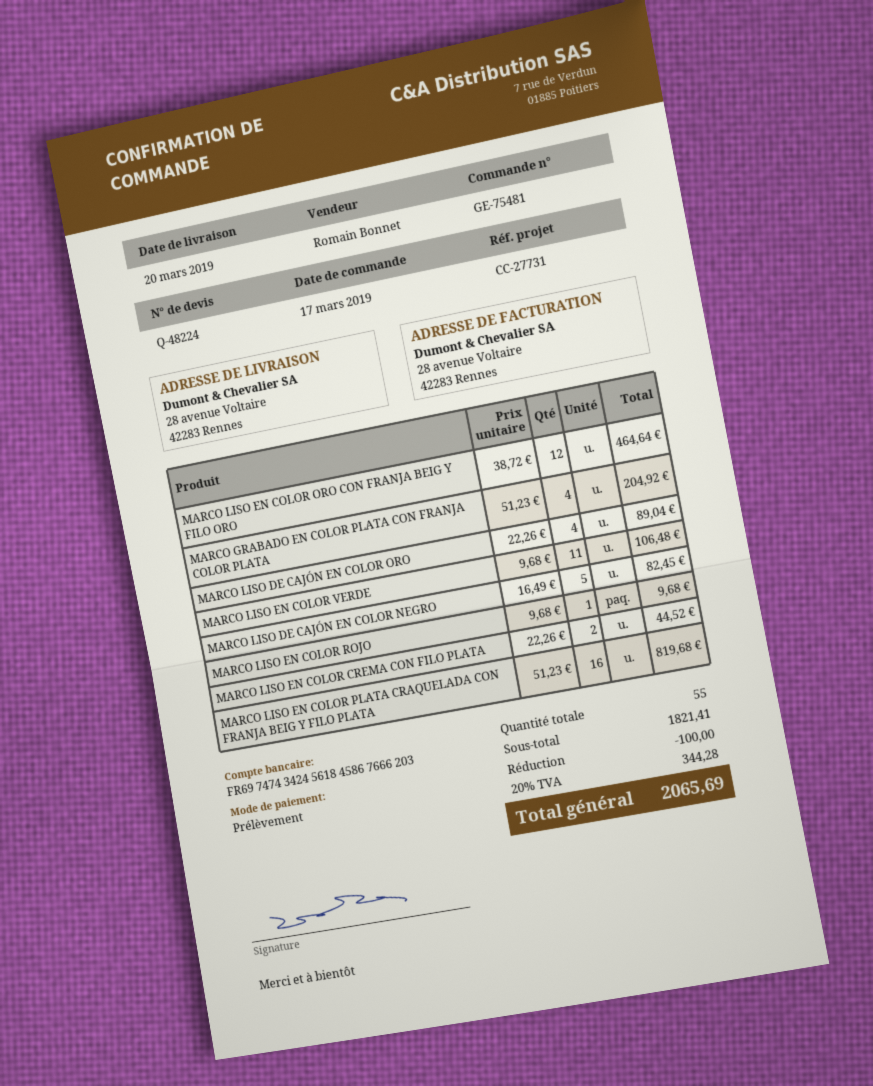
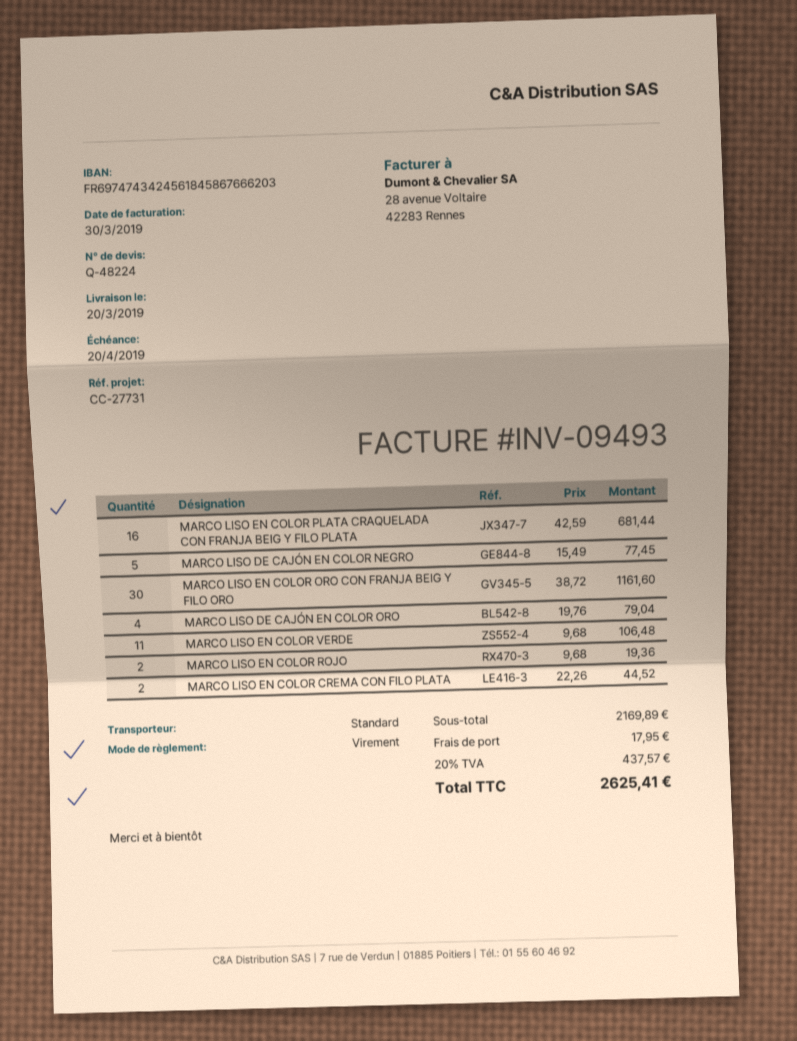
payment method: direct debit -> bank transfer
MARCO LISO EN COLOR ORO CON FRANJA BEIG Y FILO ORO: 12 x 38.72 = 464.64 -> 30 x 38.72 = 1161.60
MARCO GRABADO EN COLOR PLATA CON FRANJA COLOR PLATA: 4 x 51.23 = 204.92 -> none
MARCO LISO DE CAJÓN EN COLOR ORO: 4 x 22.26 = 89.04 -> 4 x 19.76 = 79.04
MARCO LISO DE CAJÓN EN COLOR NEGRO: 5 x 16.49 = 82.45 -> 5 x 15.49 = 77.45
MARCO LISO EN COLOR ROJO: 1 x 9.68 = 9.68 -> 2 x 9.68 = 19.36
MARCO LISO EN COLOR PLATA CRAQUELADA CON FRANJA BEIG Y FILO PLATA: 16 x 51.23 = 819.68 -> 16 x 42.59 = 681.44
subtotal: 1821.41 -> 2169.89
discount: 100.00 -> none
shipping: none -> 17.95
tax: 20% = 344.28 -> 20% = 437.57
total: 2065.69 -> 2625.41

